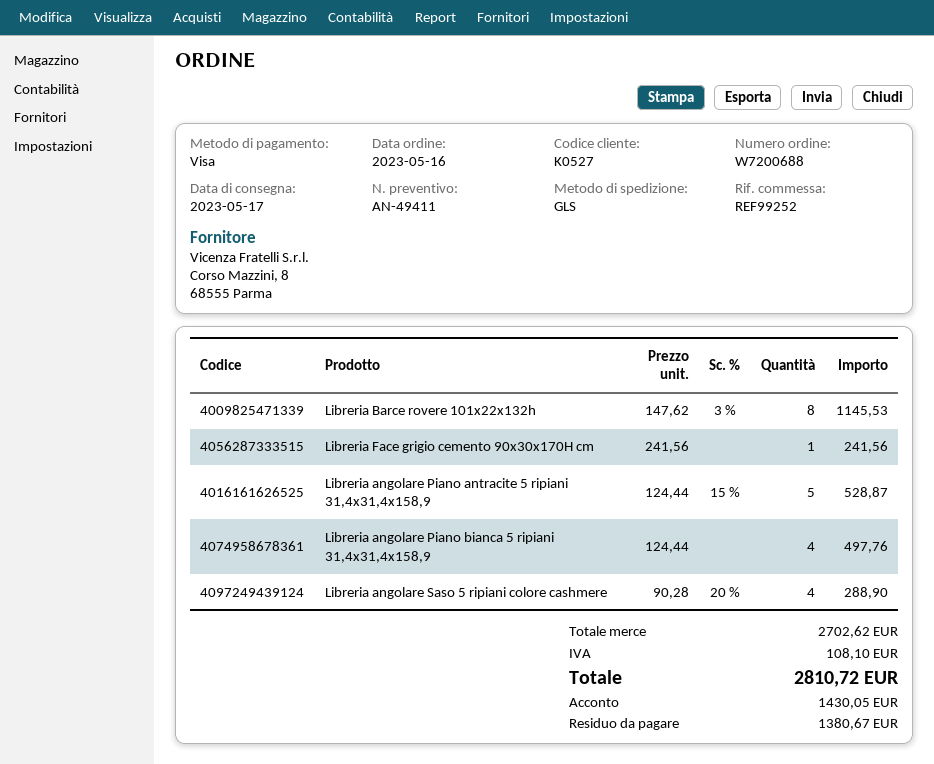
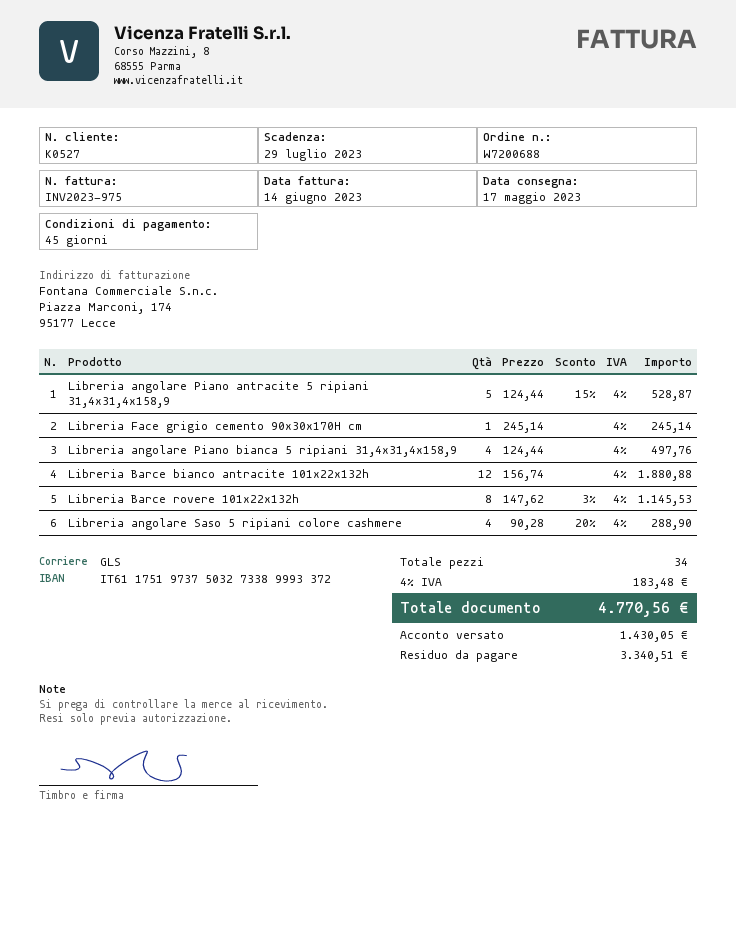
Libreria Face grigio cemento 90x30x170H cm: 1 x 241.56 = 241.56 -> 1 x 245.14 = 245.14
Libreria Barce bianco antracite 101x22x132h: none -> 12 x 156.74 = 1880.88
tax: 108.10 -> 183.48
total: 2810.72 -> 4770.56
balance: 1380.67 -> 3340.51

